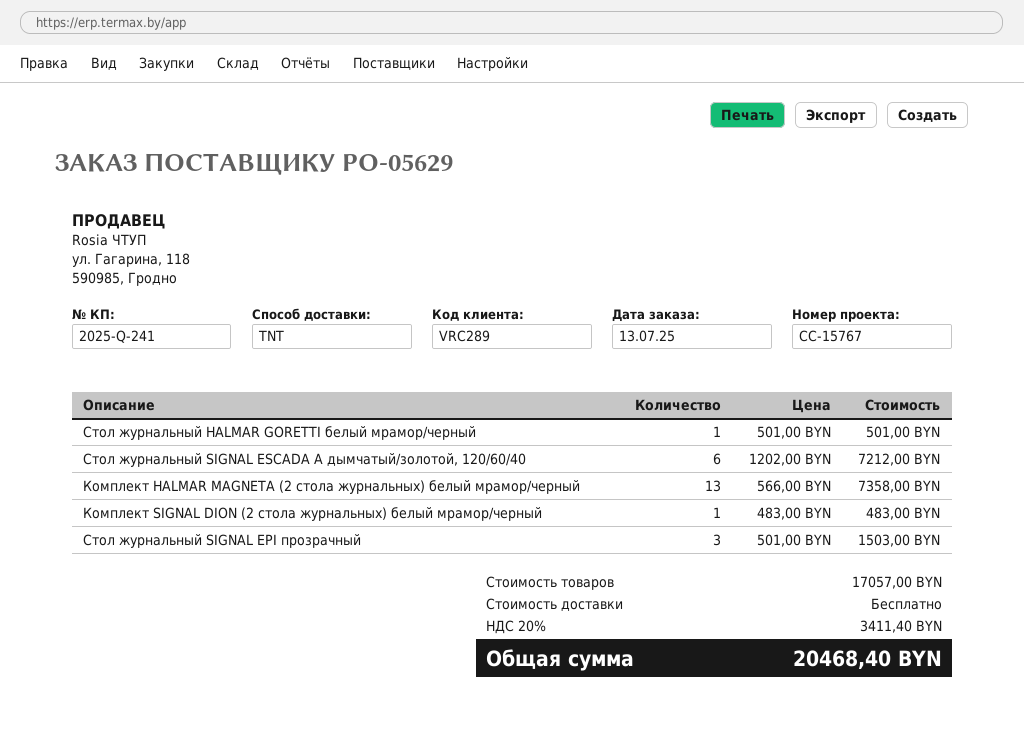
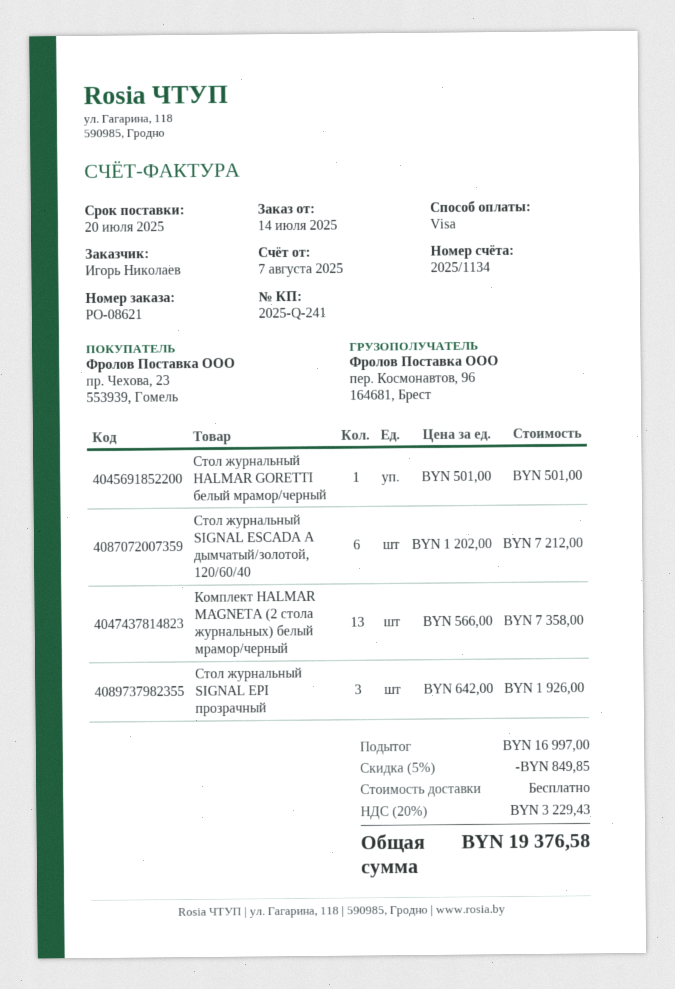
order number: PO-05629 -> PO-08621
order date: 2025-07-13 -> 2025-07-14
Комплект SIGNAL DION (2 стола журнальных) белый мрамор/черный: 1 x 483.00 = 483.00 -> none
Стол журнальный SIGNAL EPI прозрачный: 3 x 501.00 = 1503.00 -> 3 x 642.00 = 1926.00
subtotal: 17057.00 -> 16997.00
discount: none -> 5% = 849.85
tax: 20% = 3411.40 -> 20% = 3229.43
total: 20468.40 -> 19376.58

